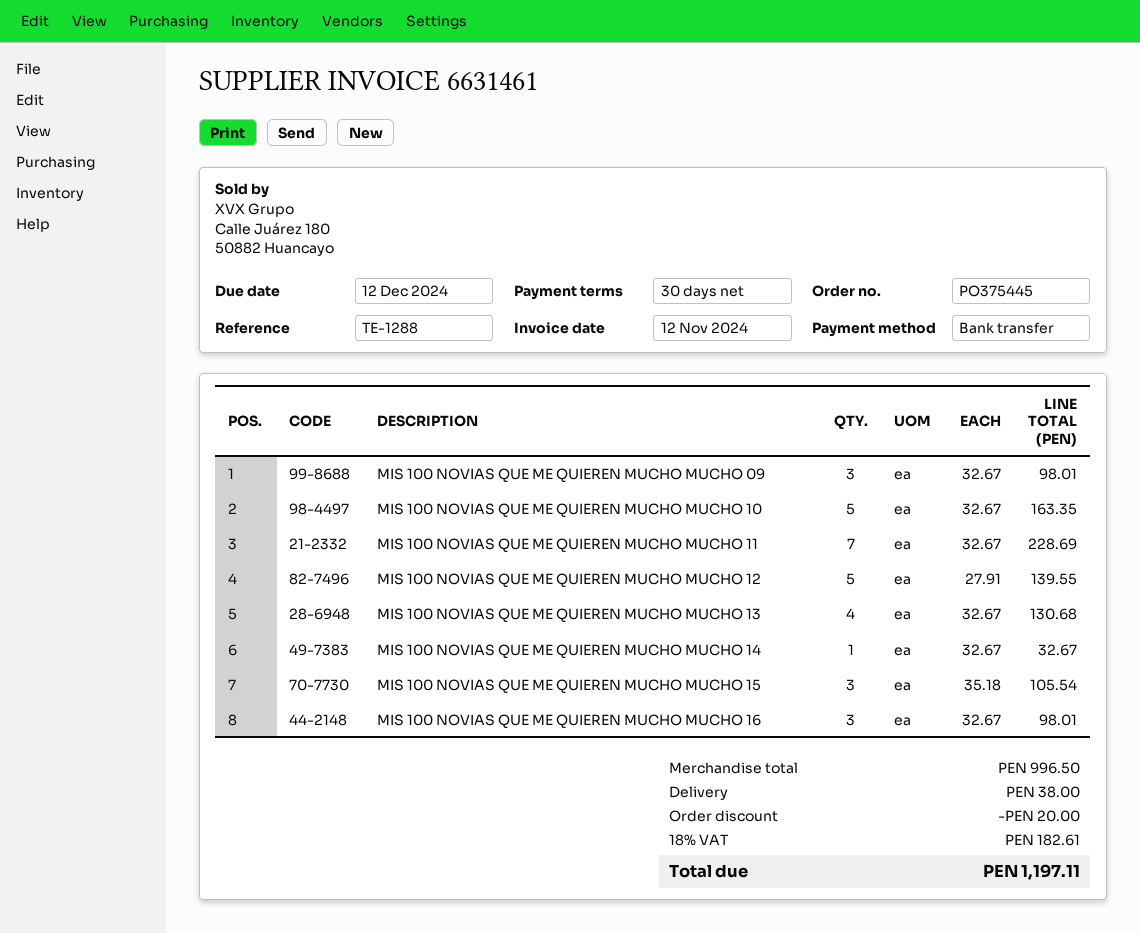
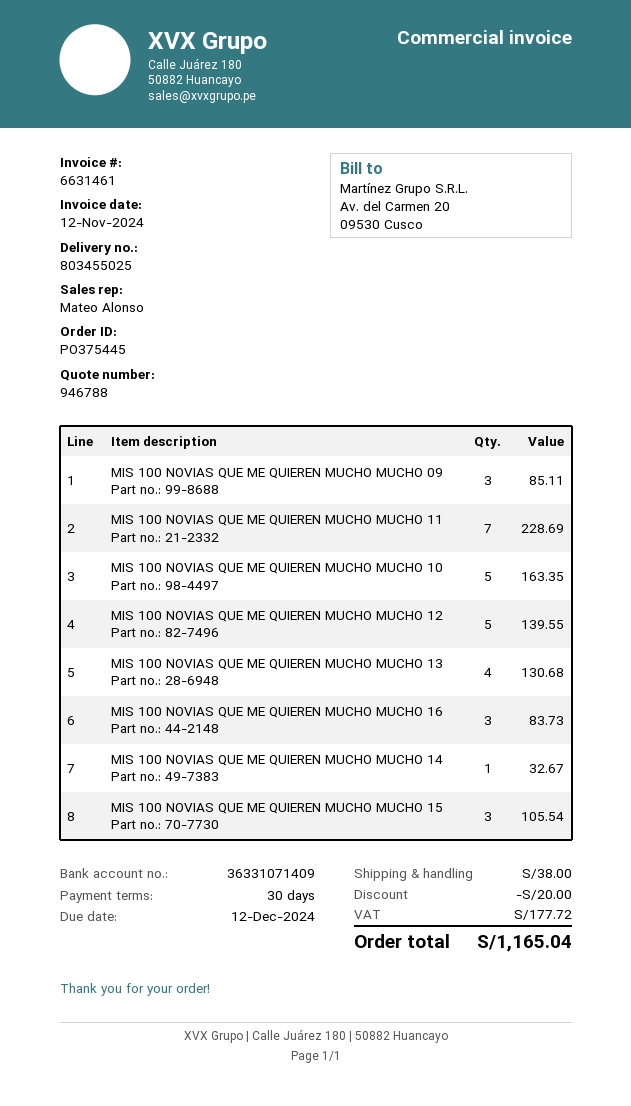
MIS 100 NOVIAS QUE ME QUIEREN MUCHO MUCHO 09: 3 for 98.01 -> 3 for 85.11
MIS 100 NOVIAS QUE ME QUIEREN MUCHO MUCHO 16: 3 for 98.01 -> 3 for 83.73
tax: 182.61 -> 177.72
total: 1197.11 -> 1165.04

